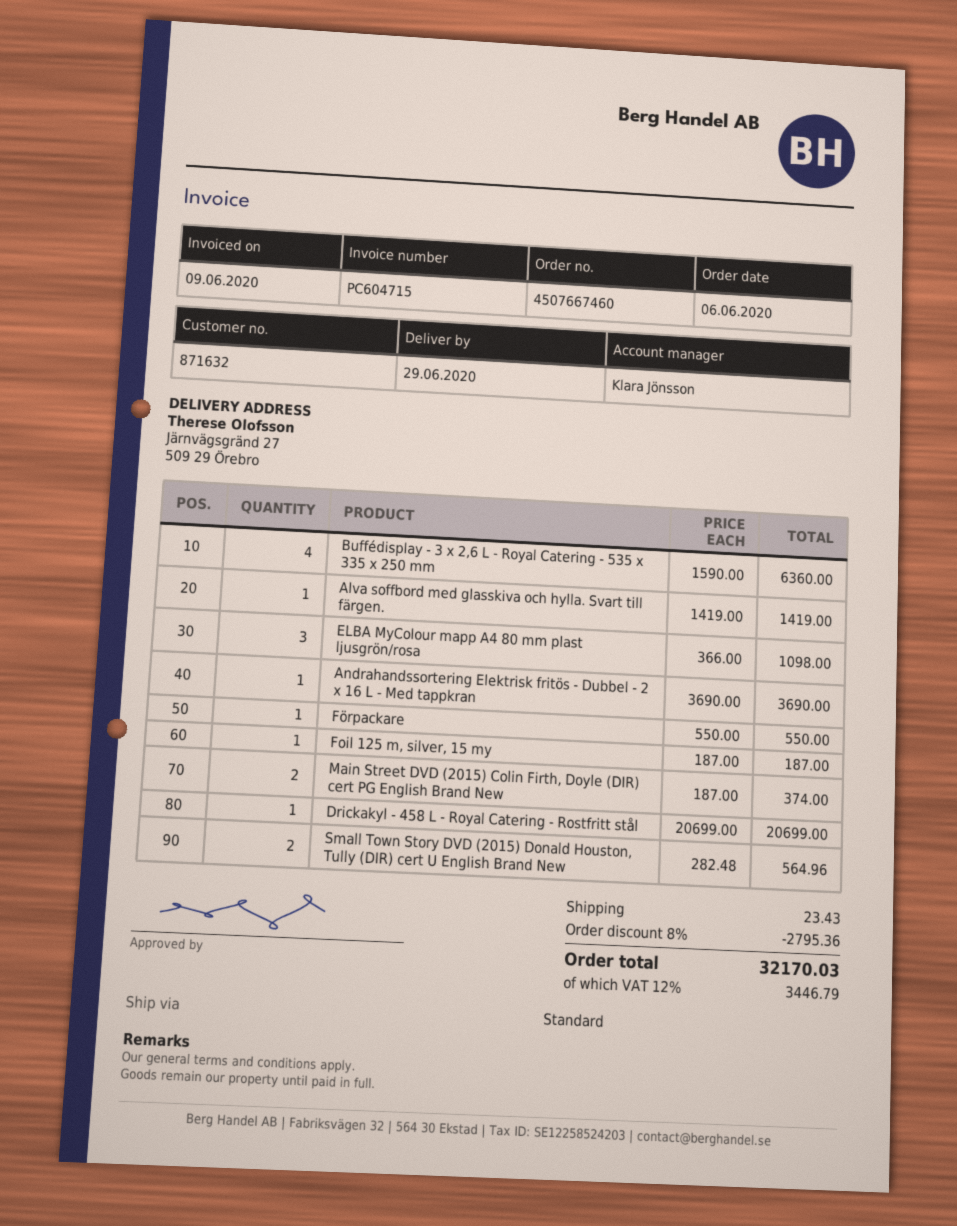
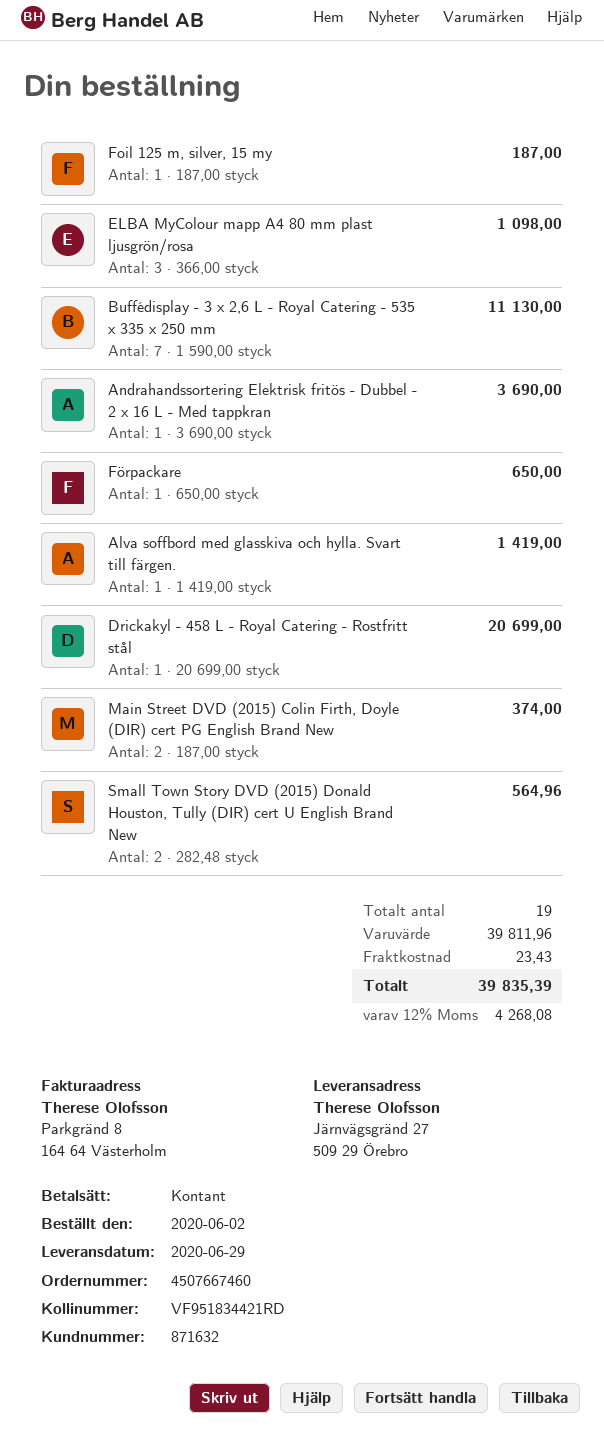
order date: 2020-06-06 -> 2020-06-02
Buffédisplay - 3 x 2,6 L - Royal Catering - 535 x 335 x 250 mm: 4 x 1590.00 = 6360.00 -> 7 x 1590.00 = 11130.00
Förpackare: 1 x 550.00 = 550.00 -> 1 x 650.00 = 650.00
discount: 8% = 2795.36 -> none
tax: 12% = 3446.79 -> 12% = 4268.08
total: 32170.03 -> 39835.39

